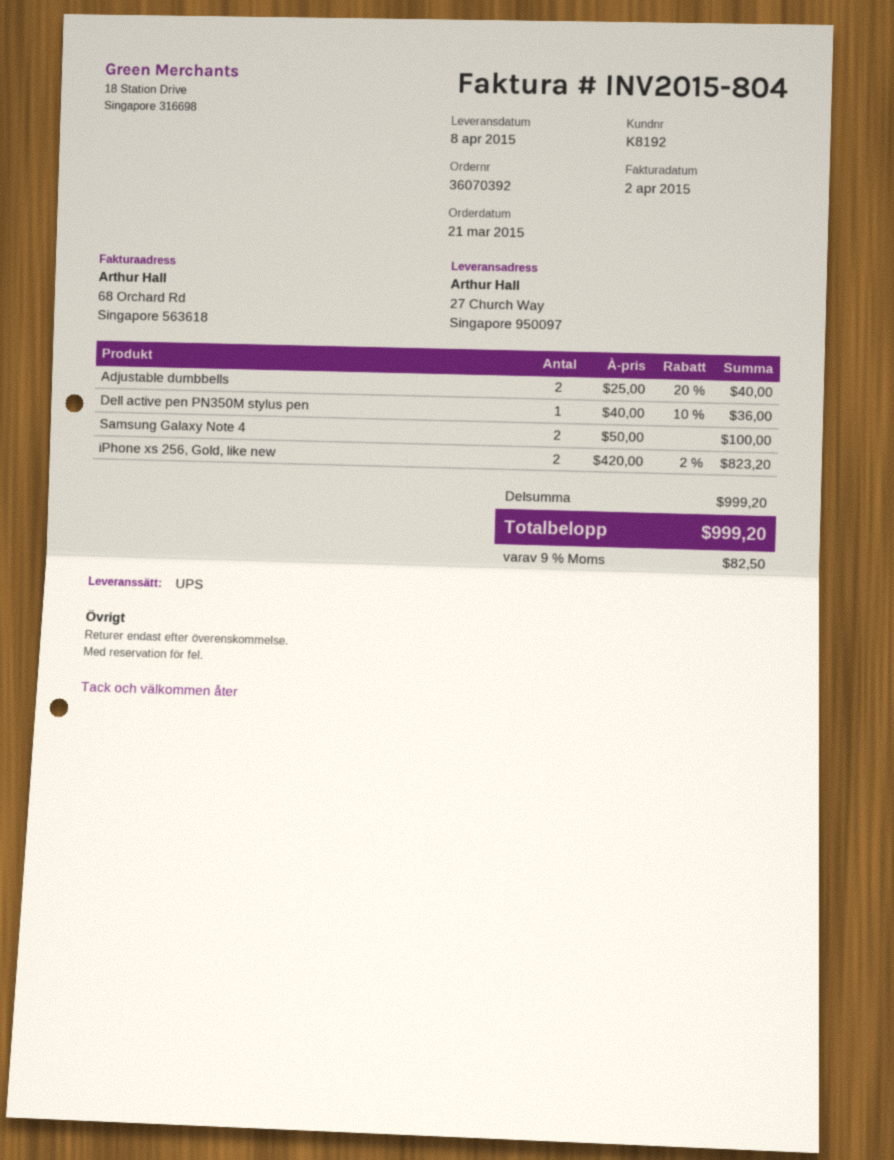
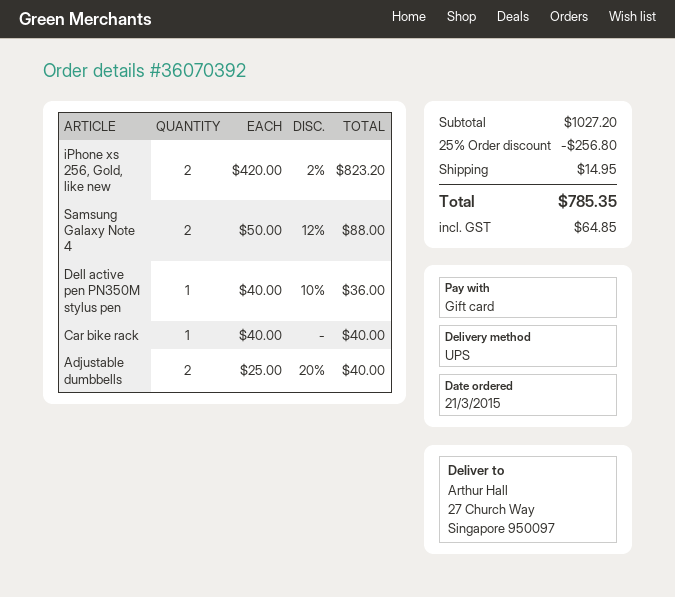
Samsung Galaxy Note 4: 2 x 50.00 = 100.00 -> 2 x 50.00 - 12% = 88.00
Car bike rack: none -> 1 x 40.00 = 40.00
subtotal: 999.20 -> 1027.20
discount: none -> 25% = 256.80
shipping: none -> 14.95
tax: 82.50 -> 64.85
total: 999.20 -> 785.35

